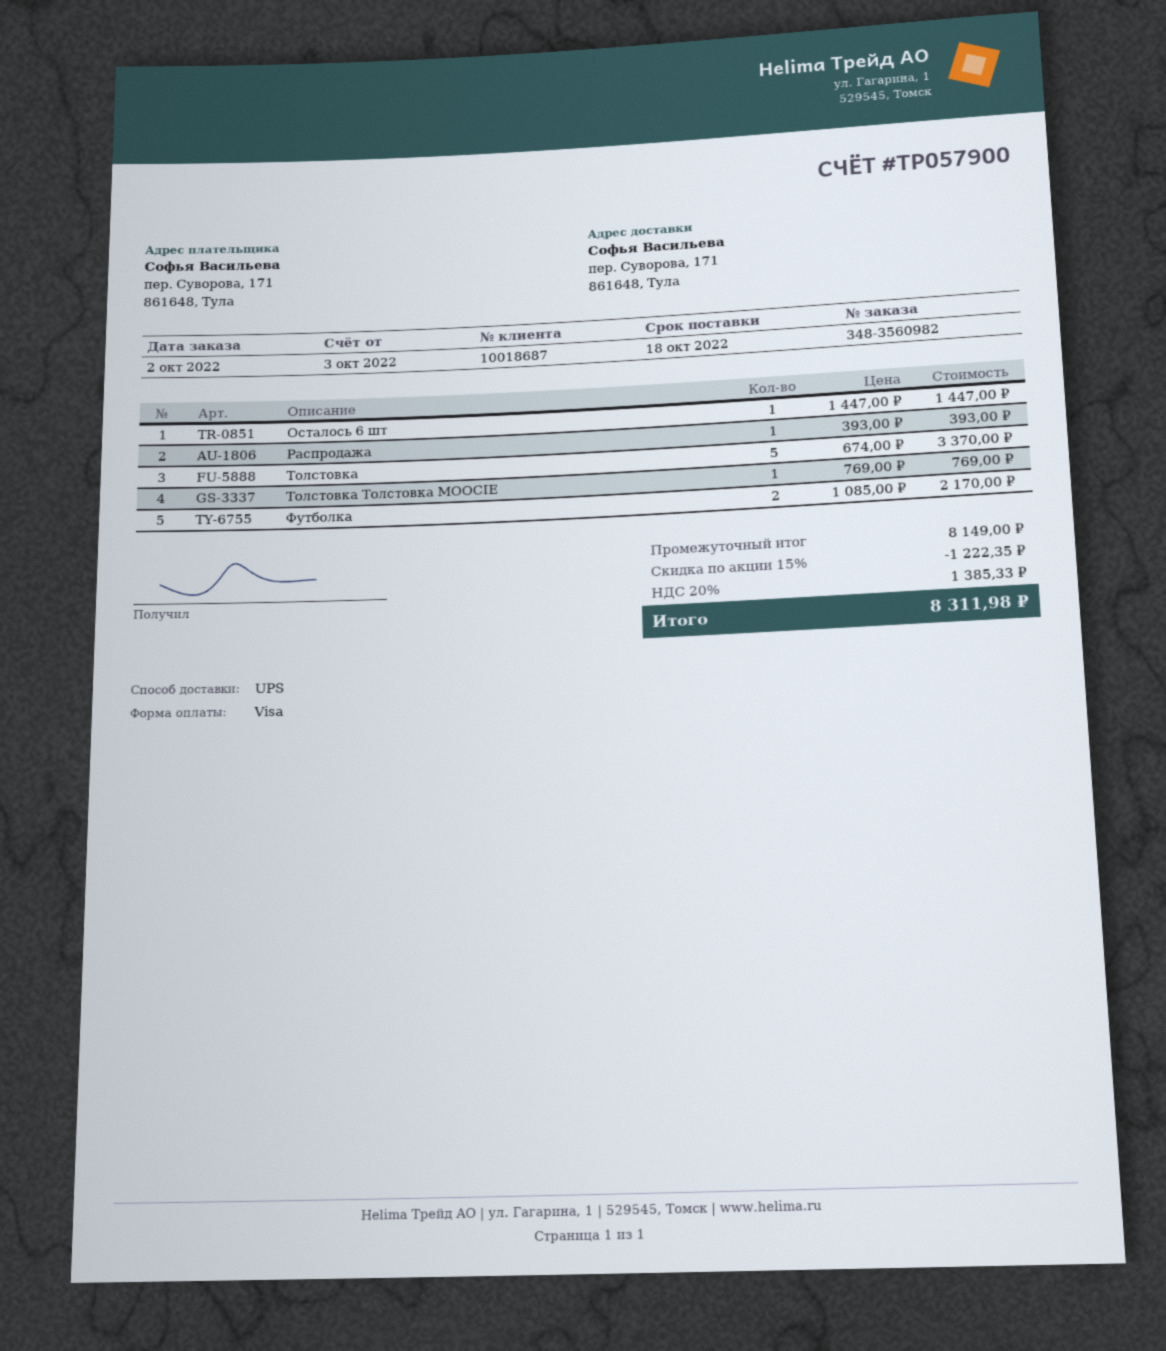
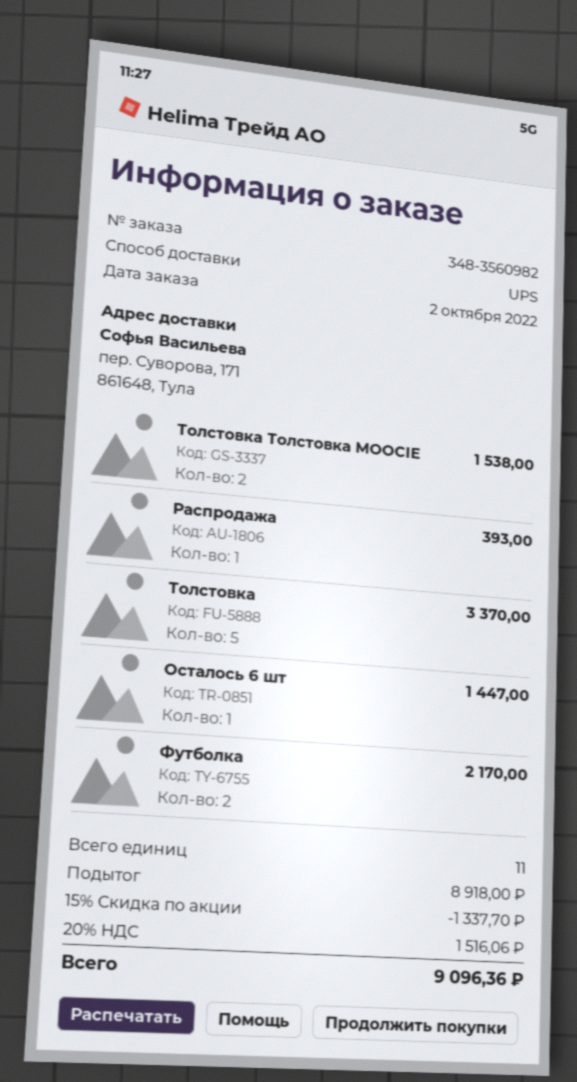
Толстовка Толстовка MOOCIE: 1 for 769.00 -> 2 for 1538.00
subtotal: 8149.00 -> 8918.00
discount: 15% = 1222.35 -> 15% = 1337.70
tax: 20% = 1385.33 -> 20% = 1516.06
total: 8311.98 -> 9096.36

